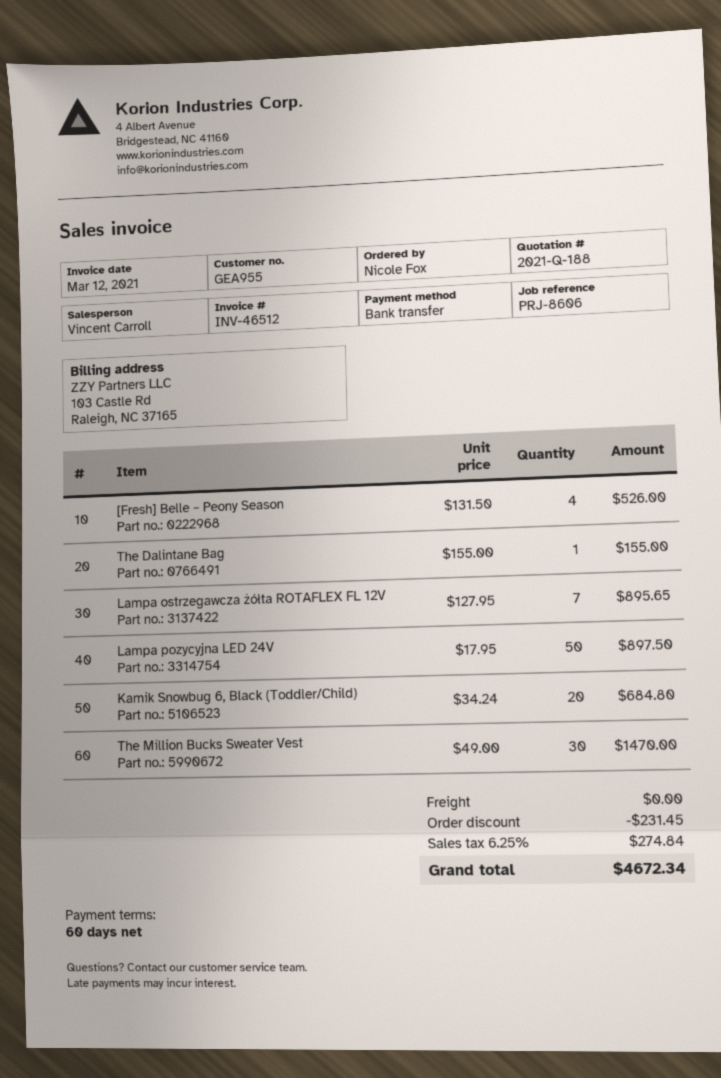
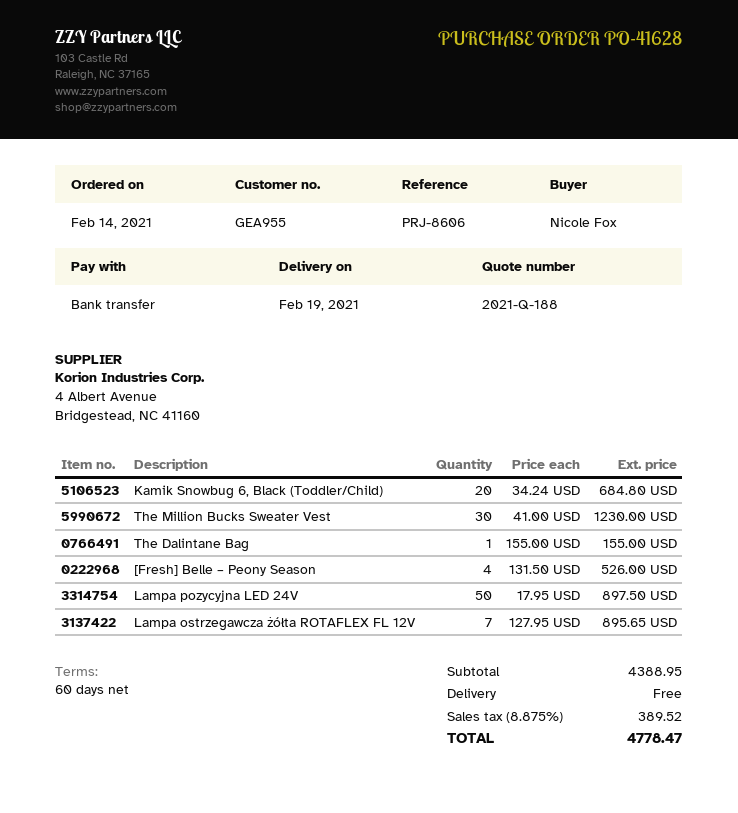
The Million Bucks Sweater Vest: 30 x 49.00 = 1470.00 -> 30 x 41.00 = 1230.00
discount: 231.45 -> none
tax: 6.25% = 274.84 -> 8.875% = 389.52
total: 4672.34 -> 4778.47

